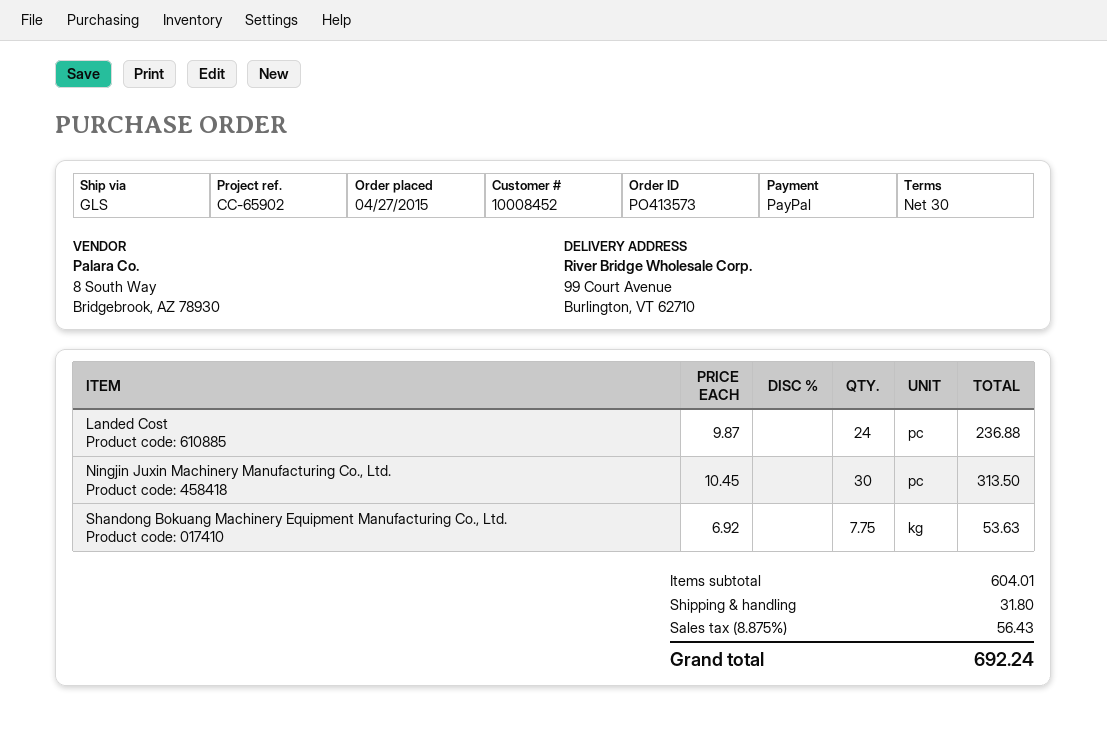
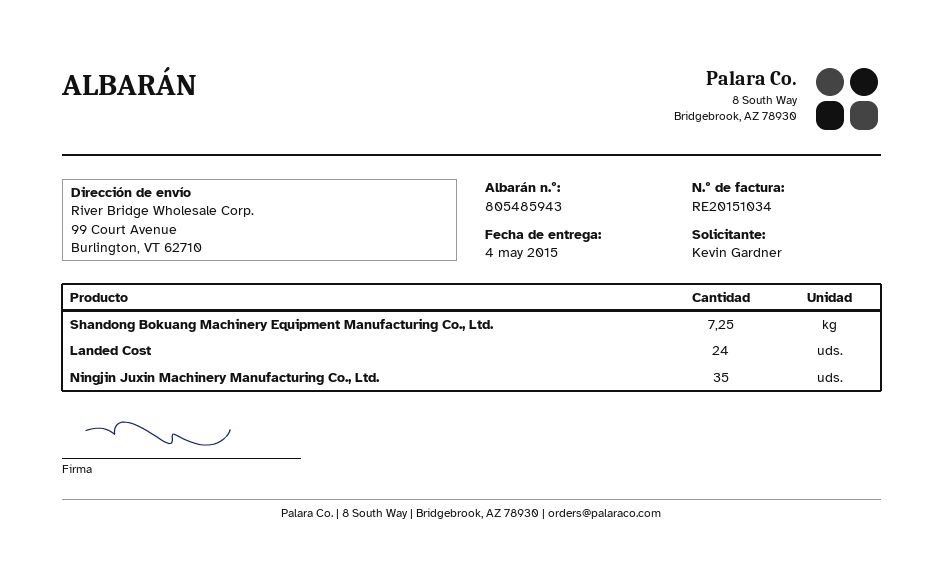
Ningjin Juxin Machinery Manufacturing Co., Ltd.: 30 -> 35
Shandong Bokuang Machinery Equipment Manufacturing Co., Ltd.: 7.75 -> 7.25

